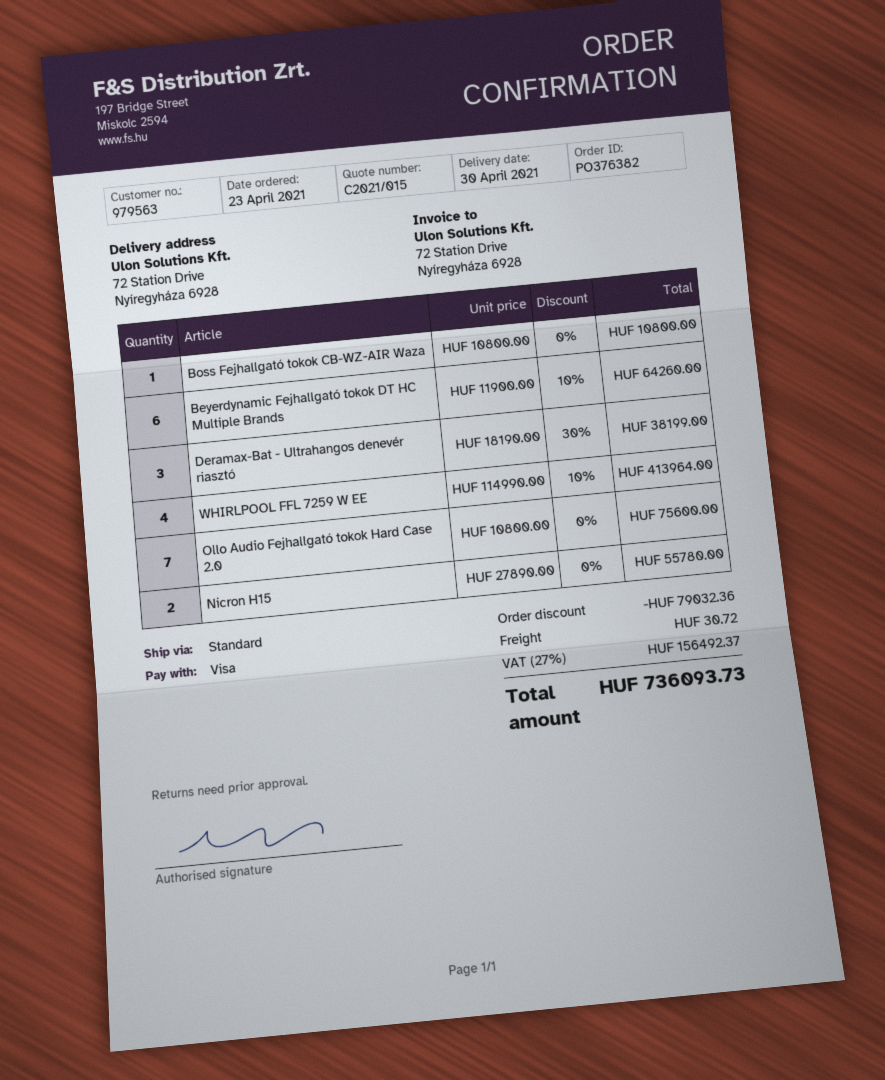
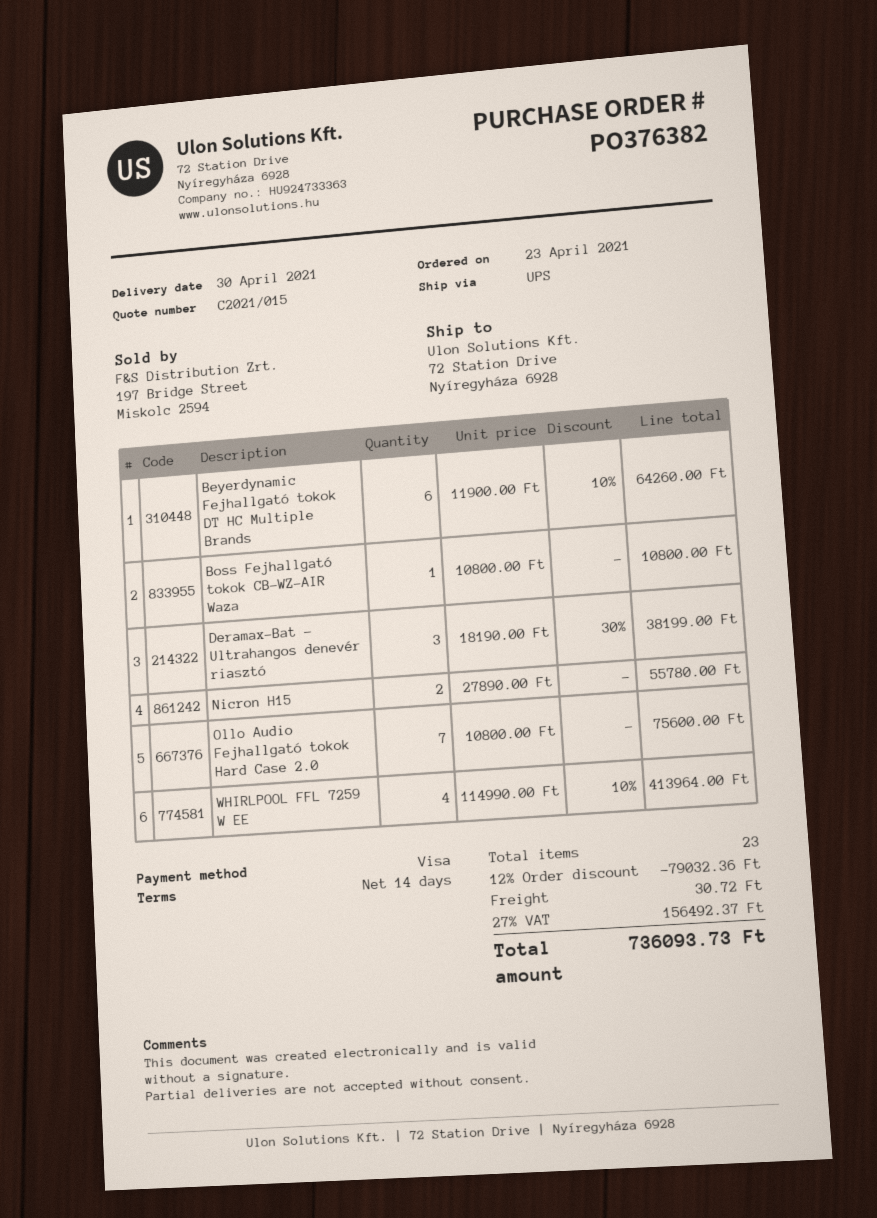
shipping method: standard -> UPS

